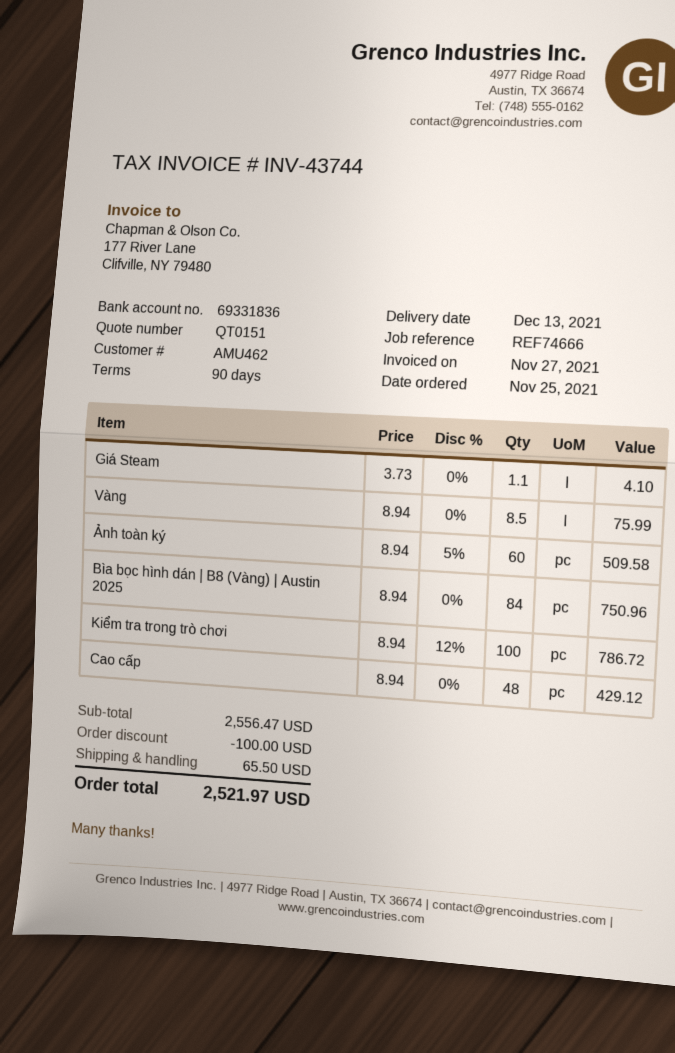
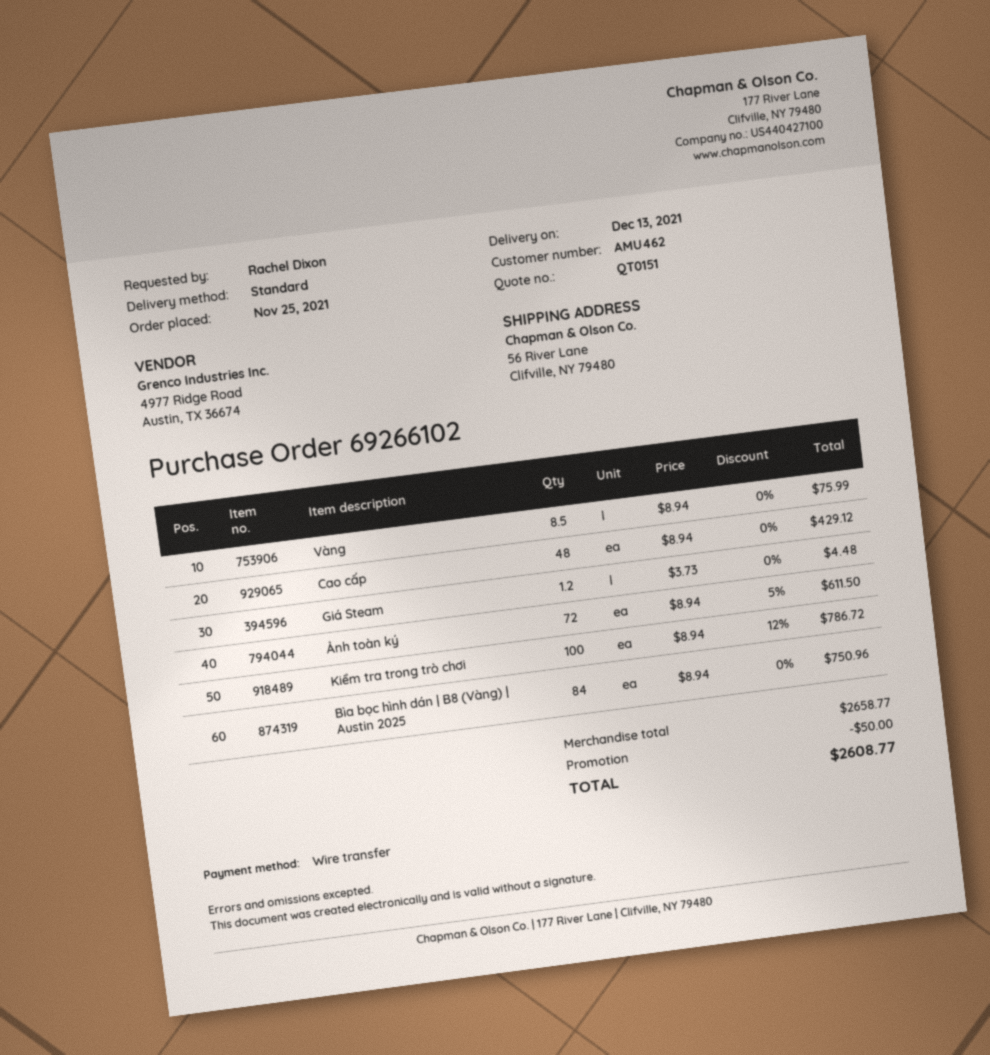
Giá Steam: 1.1 x 3.73 = 4.10 -> 1.2 x 3.73 = 4.48
Ảnh toàn ký: 60 x 8.94 - 5% = 509.58 -> 72 x 8.94 - 5% = 611.50
subtotal: 2556.47 -> 2658.77
discount: 100.00 -> 50.00
shipping: 65.50 -> none
total: 2521.97 -> 2608.77

